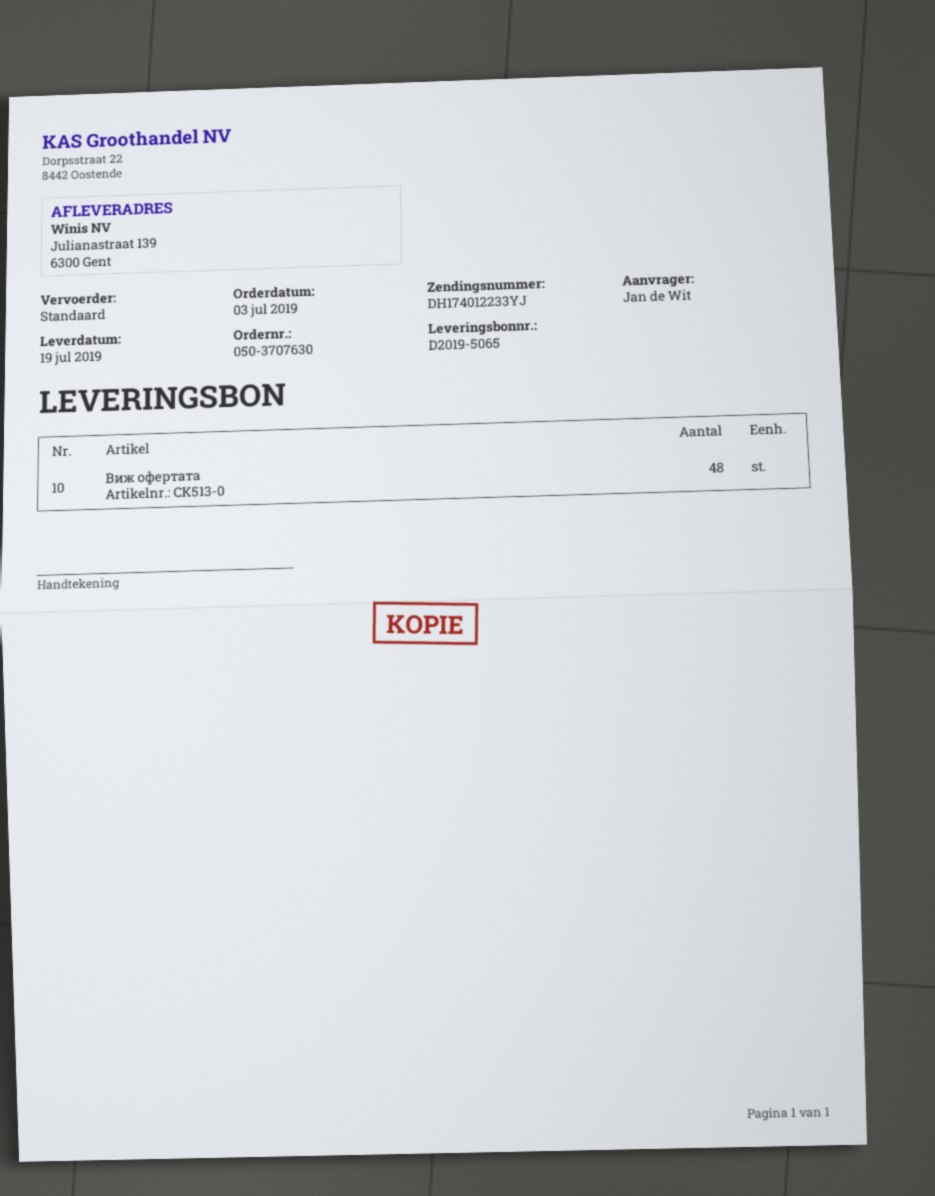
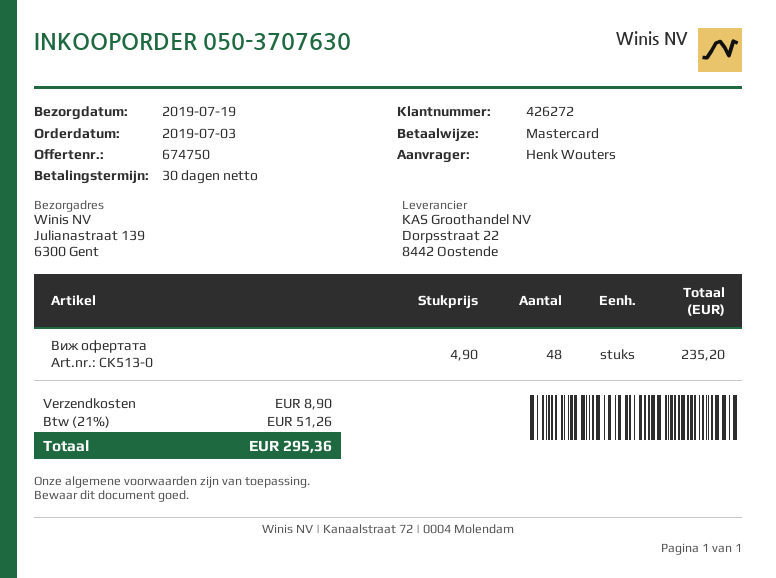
ordered by: Jan de Wit -> Henk Wouters

